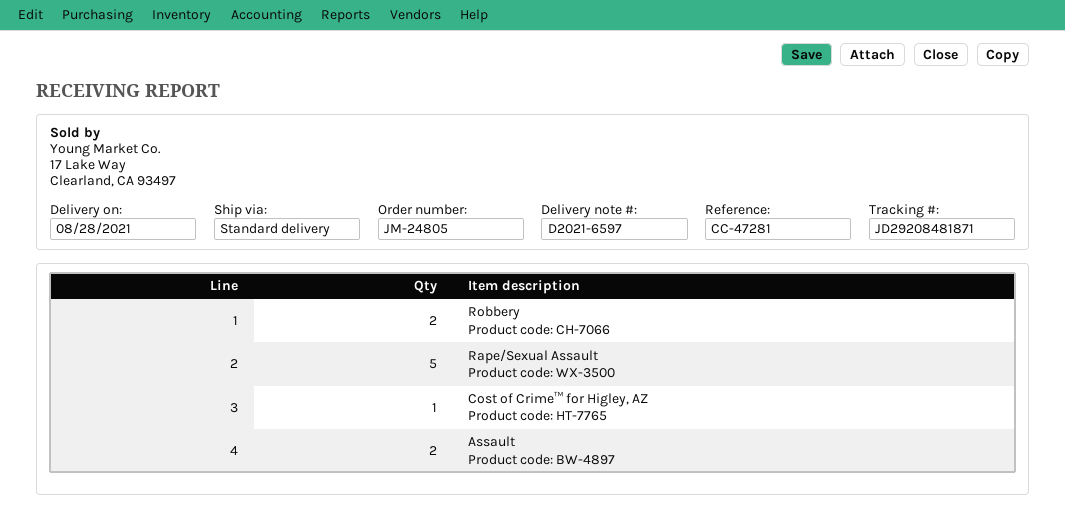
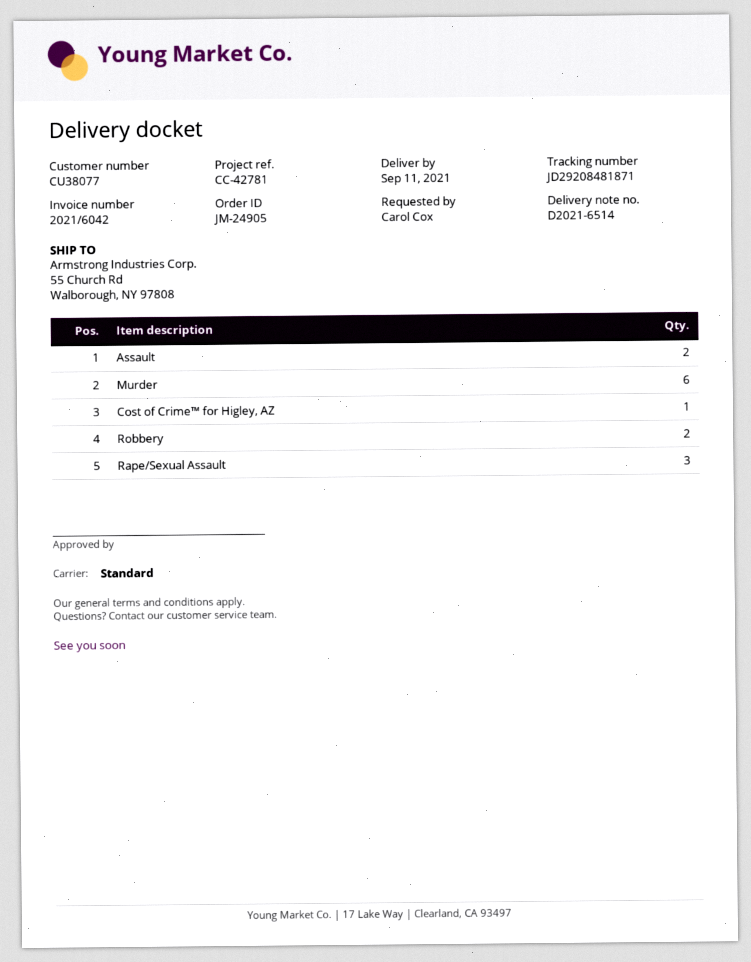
order number: JM-24805 -> JM-24905
delivery note number: D2021-6597 -> D2021-6514
delivery date: 2021-08-28 -> 2021-09-11
reference: CC-47281 -> CC-42781
Rape/Sexual Assault: 5 -> 3
Murder: none -> 6

